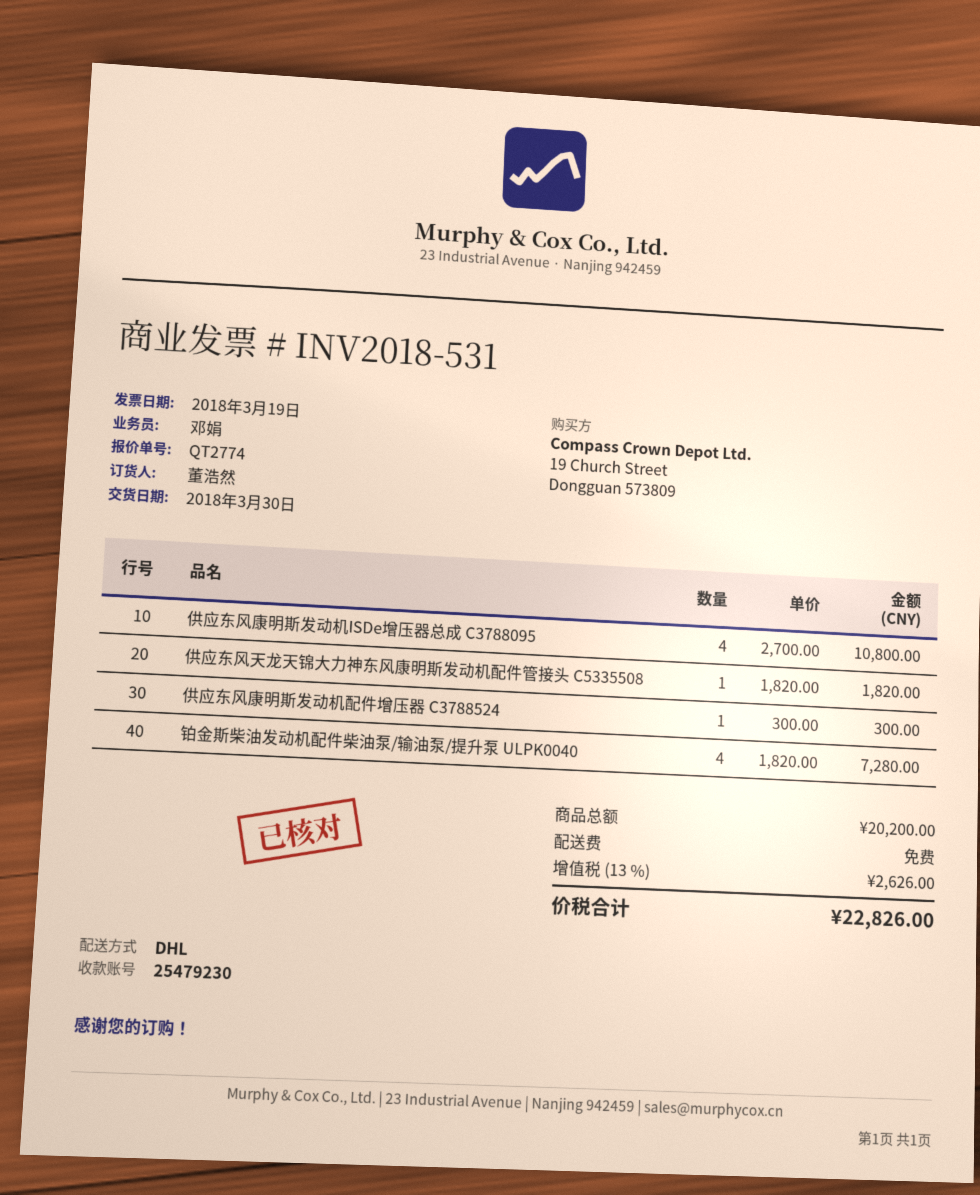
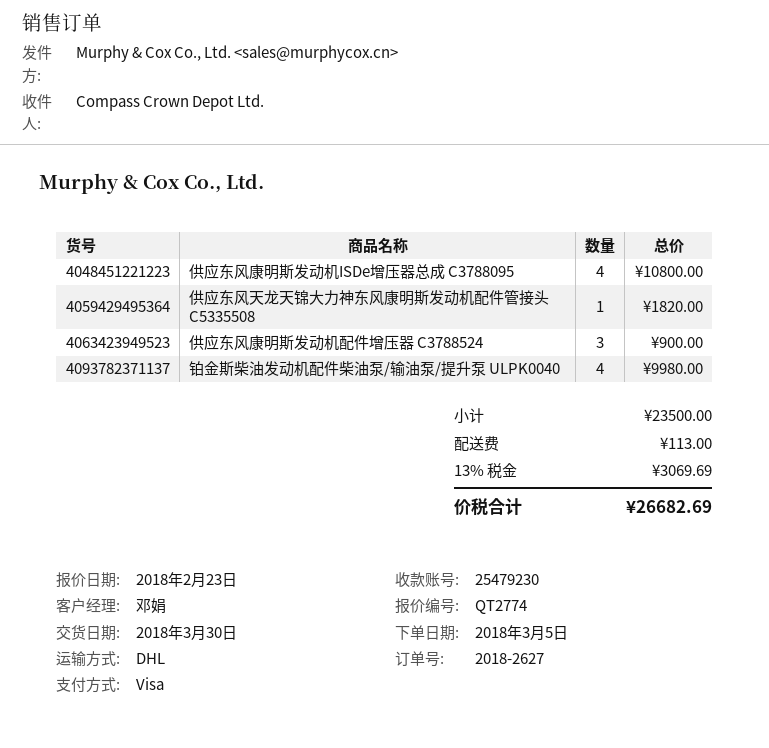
供应东风康明斯发动机配件增压器 C3788524: 1 for 300.00 -> 3 for 900.00
铂金斯柴油发动机配件柴油泵/输油泵/提升泵 ULPK0040: 4 for 7280.00 -> 4 for 9980.00
subtotal: 20200.00 -> 23500.00
shipping: 0.00 -> 113.00
tax: 13% = 2626.00 -> 13% = 3069.69
total: 22826.00 -> 26682.69

